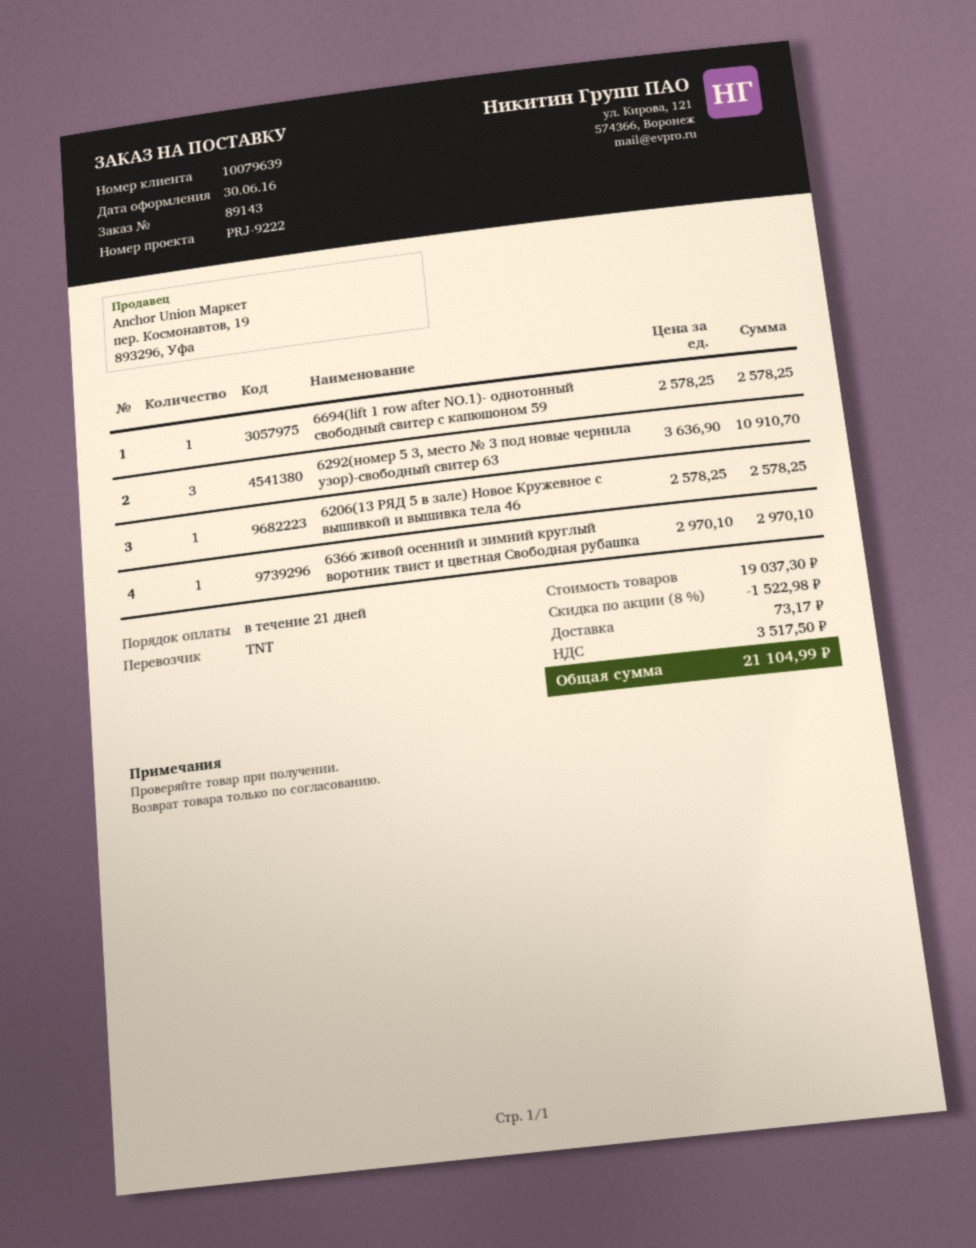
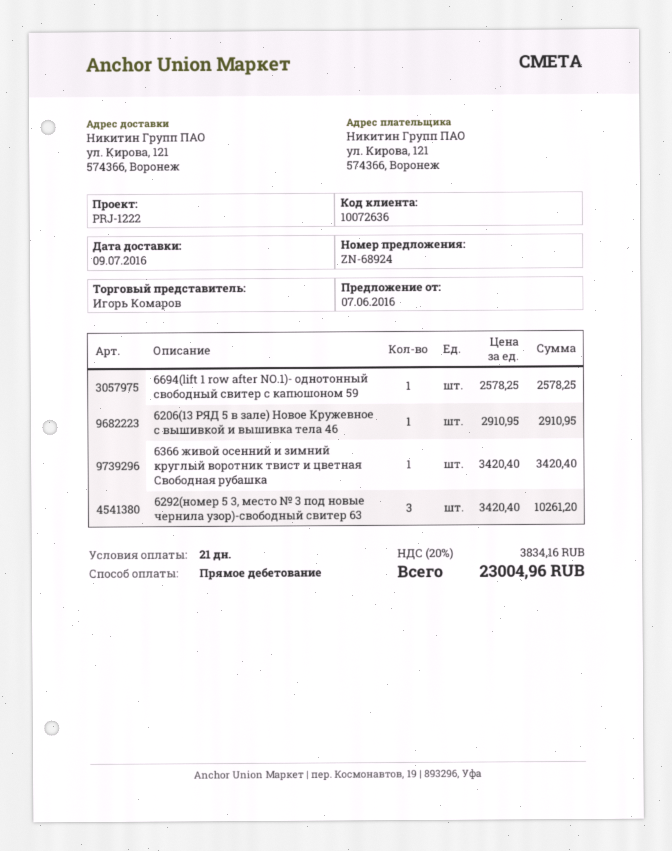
customer number: 10079639 -> 10072636
reference: PRJ-9222 -> PRJ-1222
6292(номер 5 3, место № 3 под новые чернила узор)-свободный свитер 63: 3 x 3636.90 = 10910.70 -> 3 x 3420.40 = 10261.20
6206(13 РЯД 5 в зале) Новое Кружевное с вышивкой и вышивка тела 46: 1 x 2578.25 = 2578.25 -> 1 x 2910.95 = 2910.95
6366 живой осенний и зимний круглый воротник твист и цветная Свободная рубашка: 1 x 2970.10 = 2970.10 -> 1 x 3420.40 = 3420.40
discount: 8% = 1522.98 -> none
shipping: 73.17 -> none
tax: 3517.50 -> 3834.16
total: 21104.99 -> 23004.96

